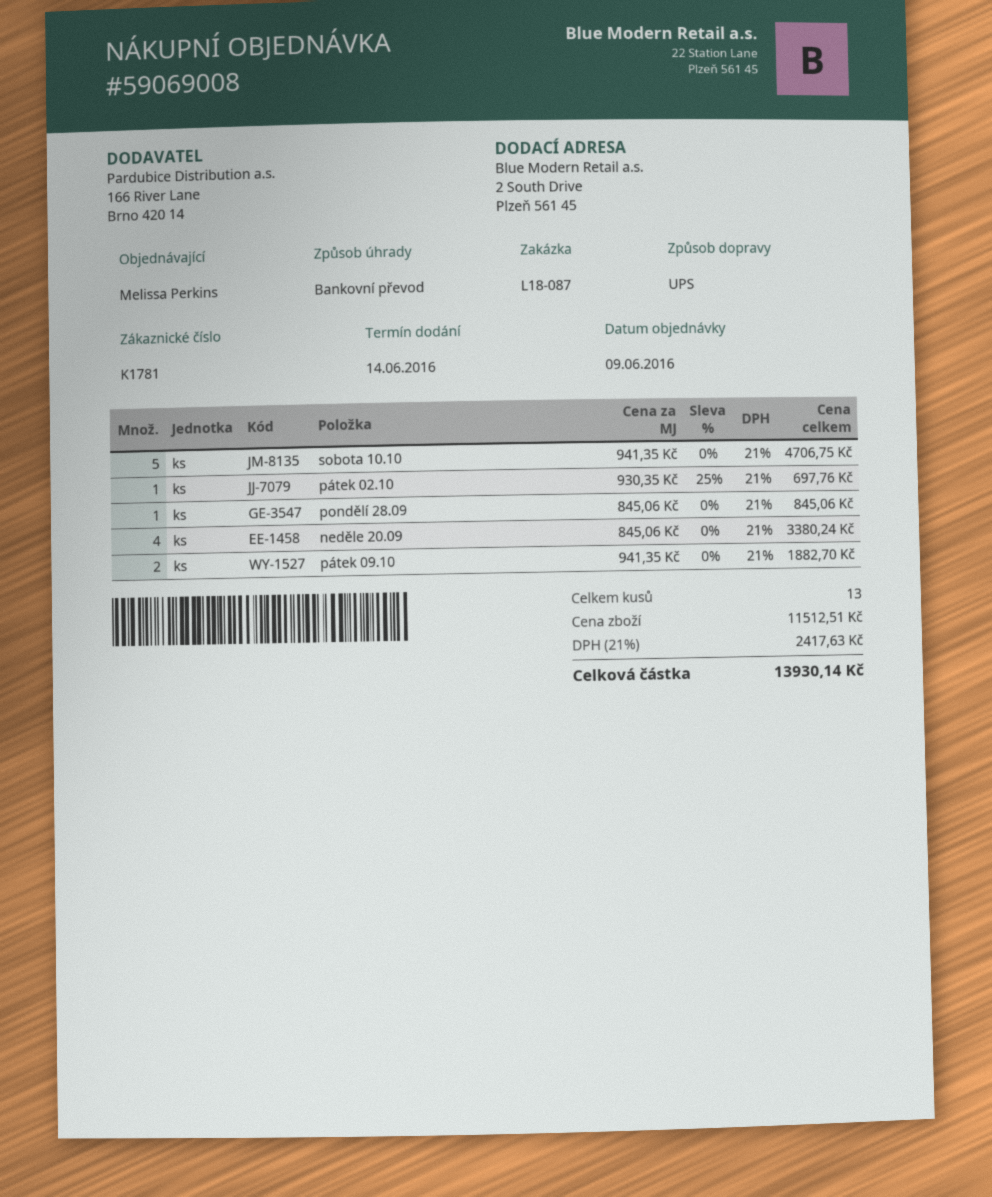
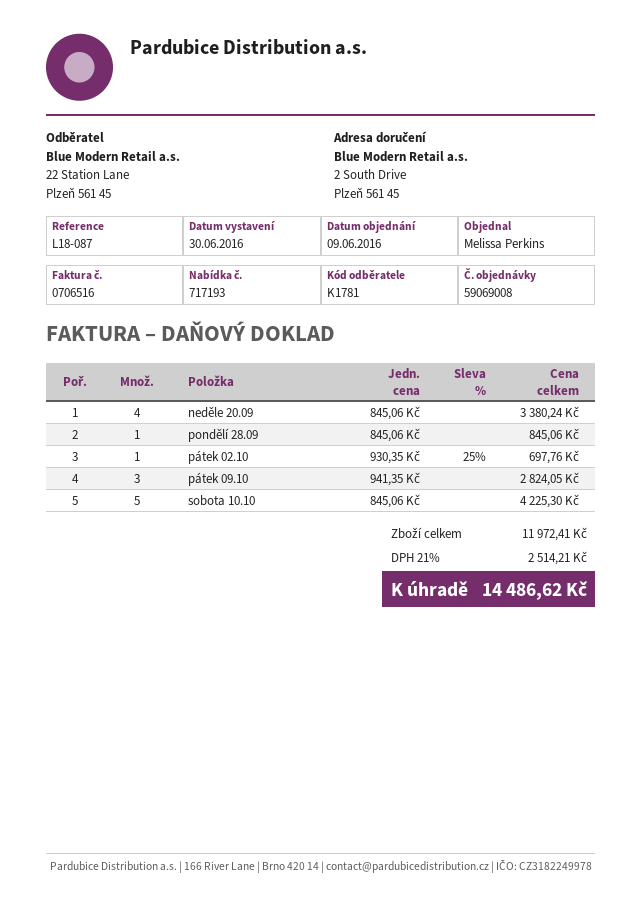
sobota 10.10: 5 x 941.35 = 4706.75 -> 5 x 845.06 = 4225.30
pátek 09.10: 2 x 941.35 = 1882.70 -> 3 x 941.35 = 2824.05
subtotal: 11512.51 -> 11972.41
tax: 21% = 2417.63 -> 21% = 2514.21
total: 13930.14 -> 14486.62

